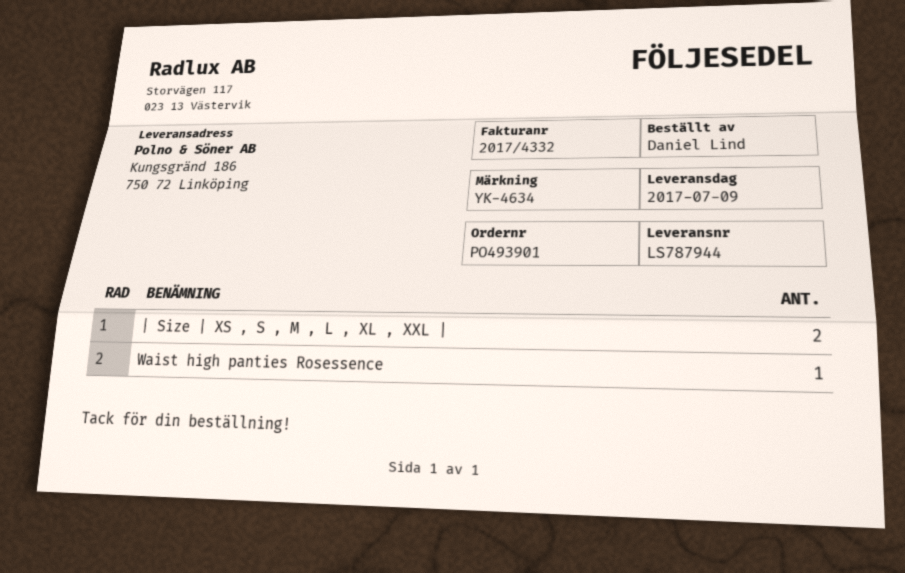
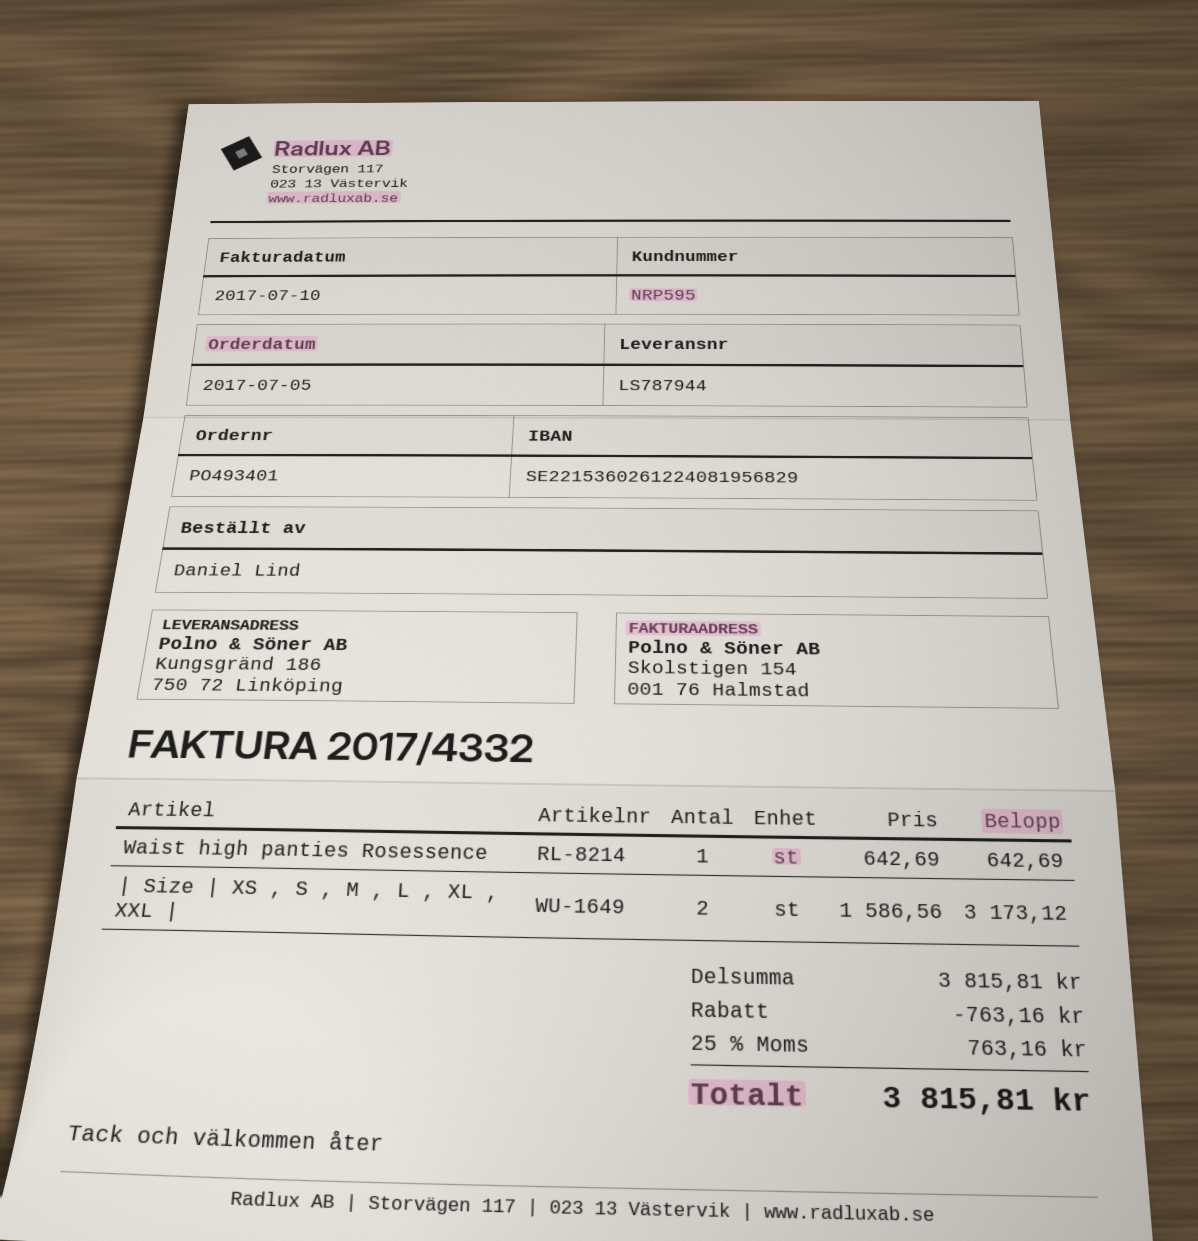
order number: PO493901 -> PO493401

